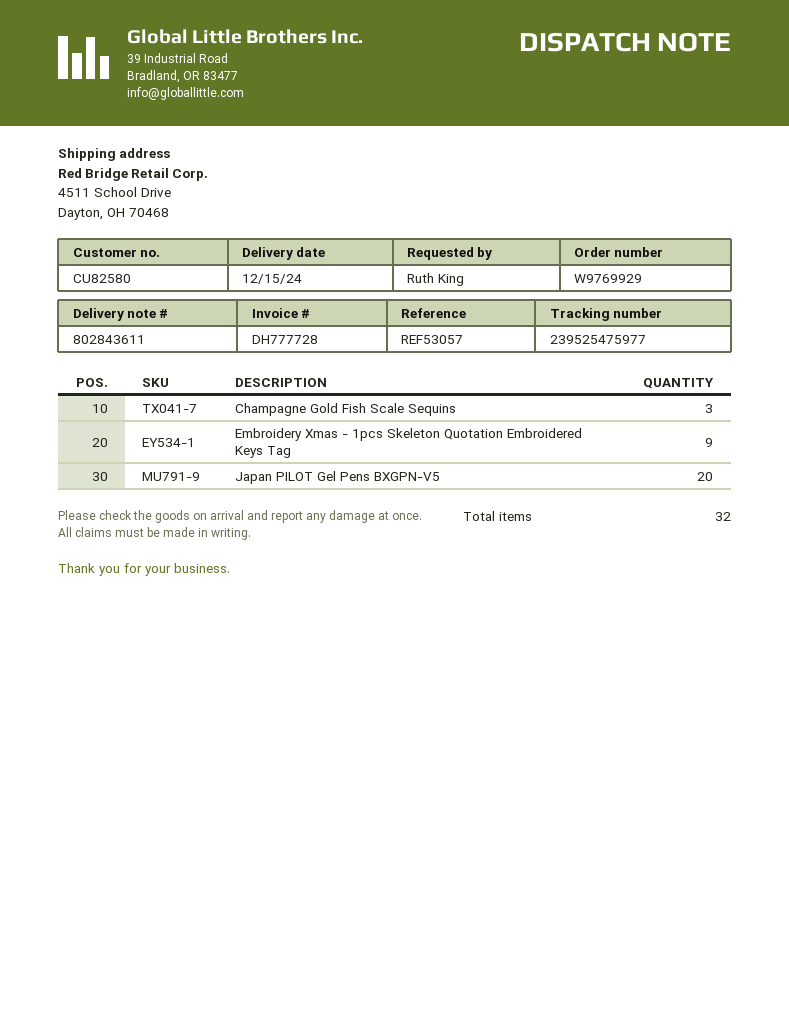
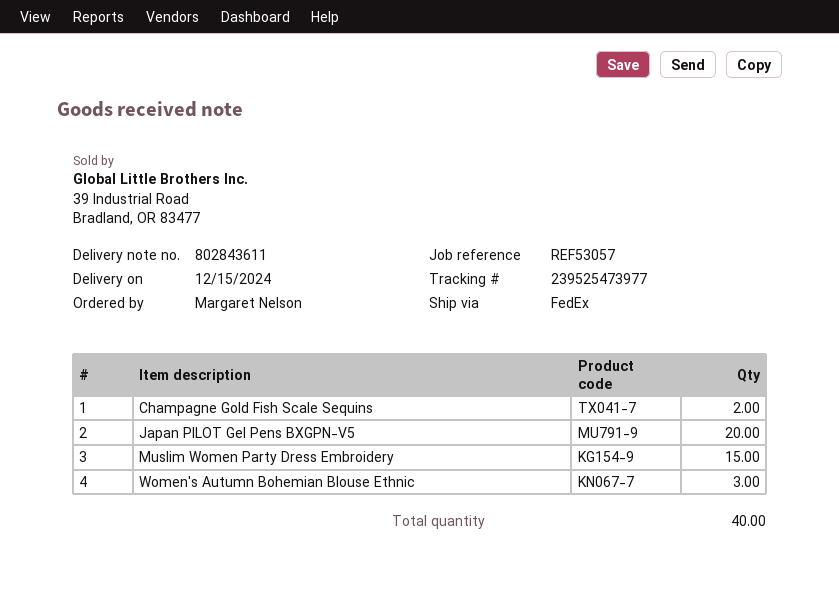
ordered by: Ruth King -> Margaret Nelson
tracking number: 239525475977 -> 239525473977
Champagne Gold Fish Scale Sequins: 3 -> 2
Embroidery Xmas - 1pcs Skeleton Quotation Embroidered Keys Tag: 9 -> none
Muslim Women Party Dress Embroidery: none -> 15
Women's Autumn Bohemian Blouse Ethnic: none -> 3
total quantity: 32 -> 40

